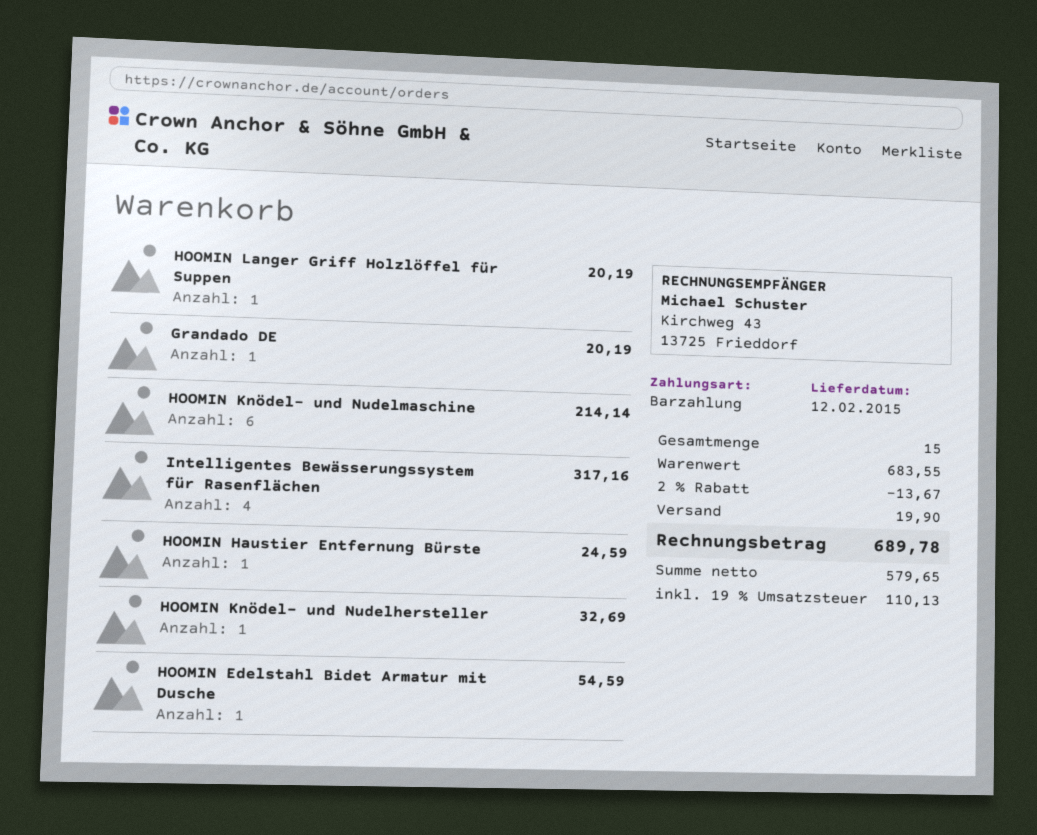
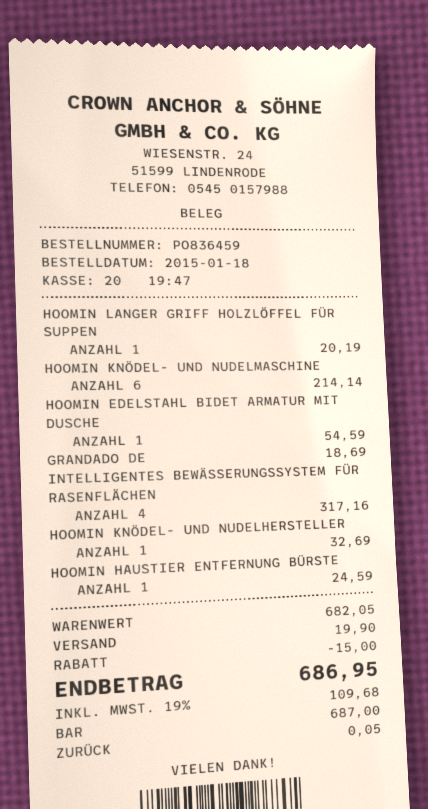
Grandado DE: 1 for 20.19 -> 1 for 18.69
subtotal: 683.55 -> 682.05
discount: 13.67 -> 15.00
tax: 19% = 110.13 -> 19% = 109.68
total: 689.78 -> 686.95

